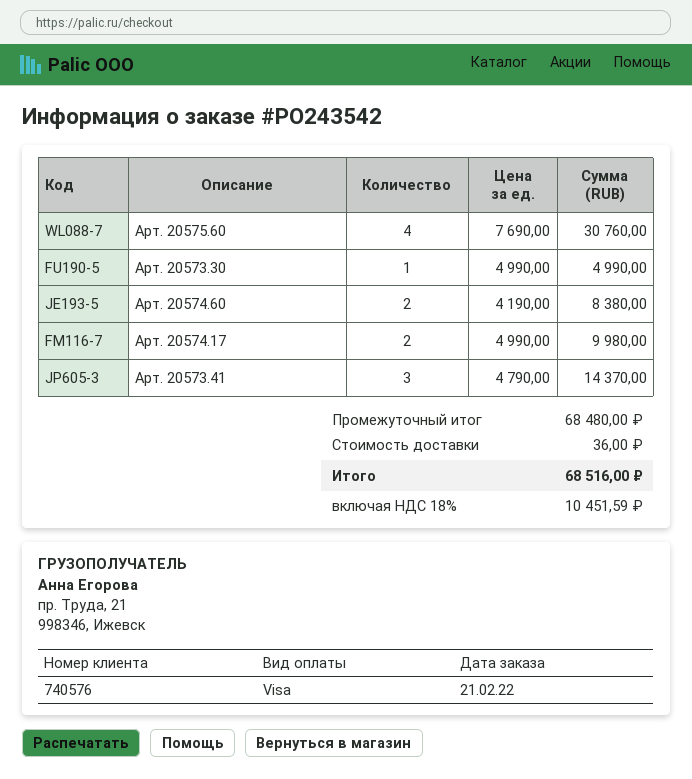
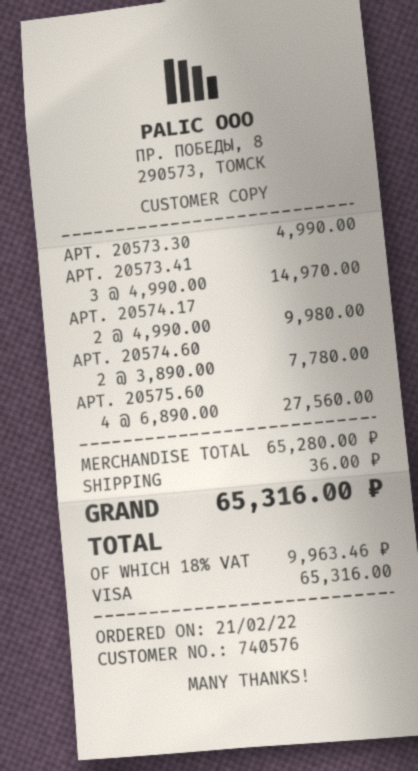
Арт. 20575.60: 4 x 7690.00 = 30760.00 -> 4 x 6890.00 = 27560.00
Арт. 20574.60: 2 x 4190.00 = 8380.00 -> 2 x 3890.00 = 7780.00
Арт. 20573.41: 3 x 4790.00 = 14370.00 -> 3 x 4990.00 = 14970.00
subtotal: 68480.00 -> 65280.00
tax: 18% = 10451.59 -> 18% = 9963.46
total: 68516.00 -> 65316.00

